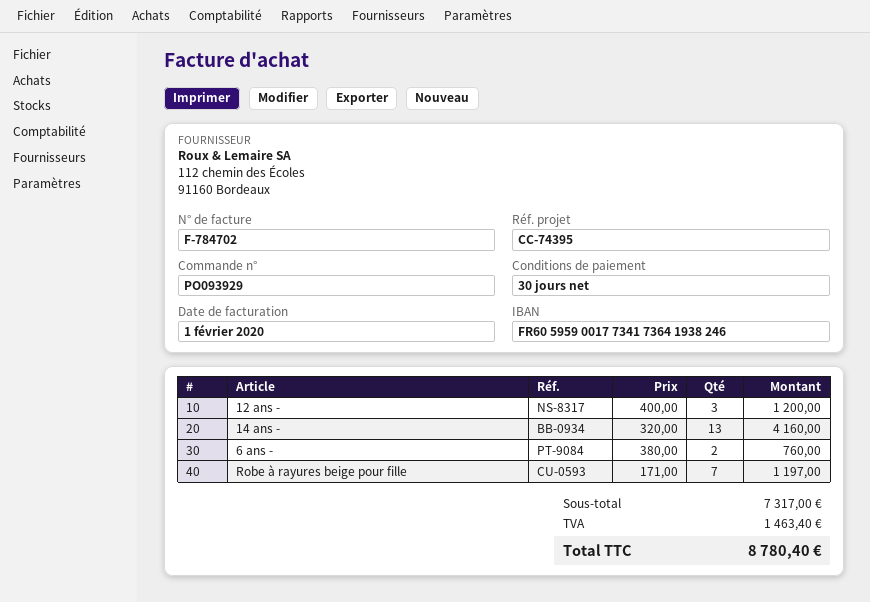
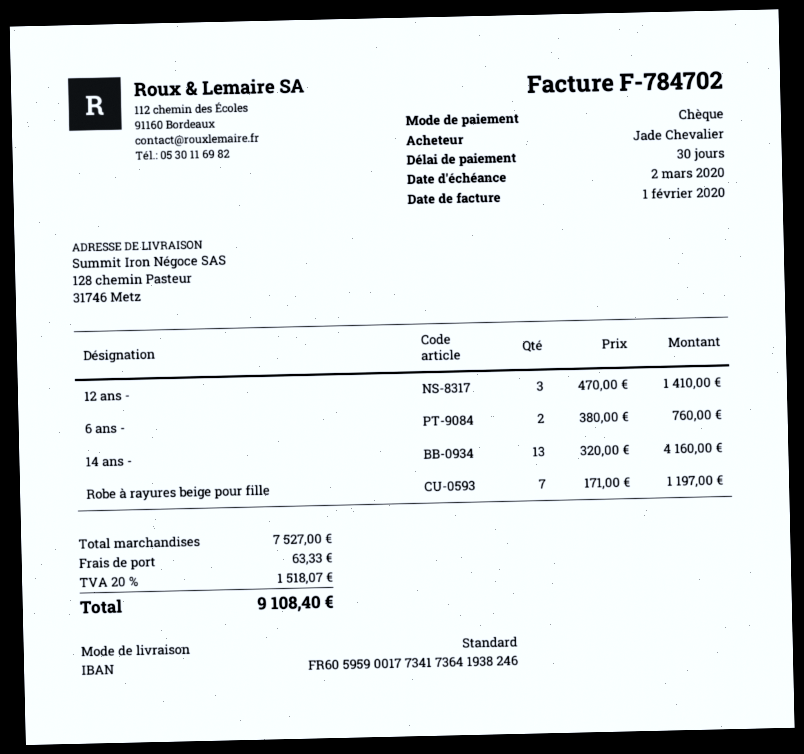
12 ans -: 3 x 400.00 = 1200.00 -> 3 x 470.00 = 1410.00
subtotal: 7317.00 -> 7527.00
shipping: none -> 63.33
tax: 1463.40 -> 1518.07
total: 8780.40 -> 9108.40

